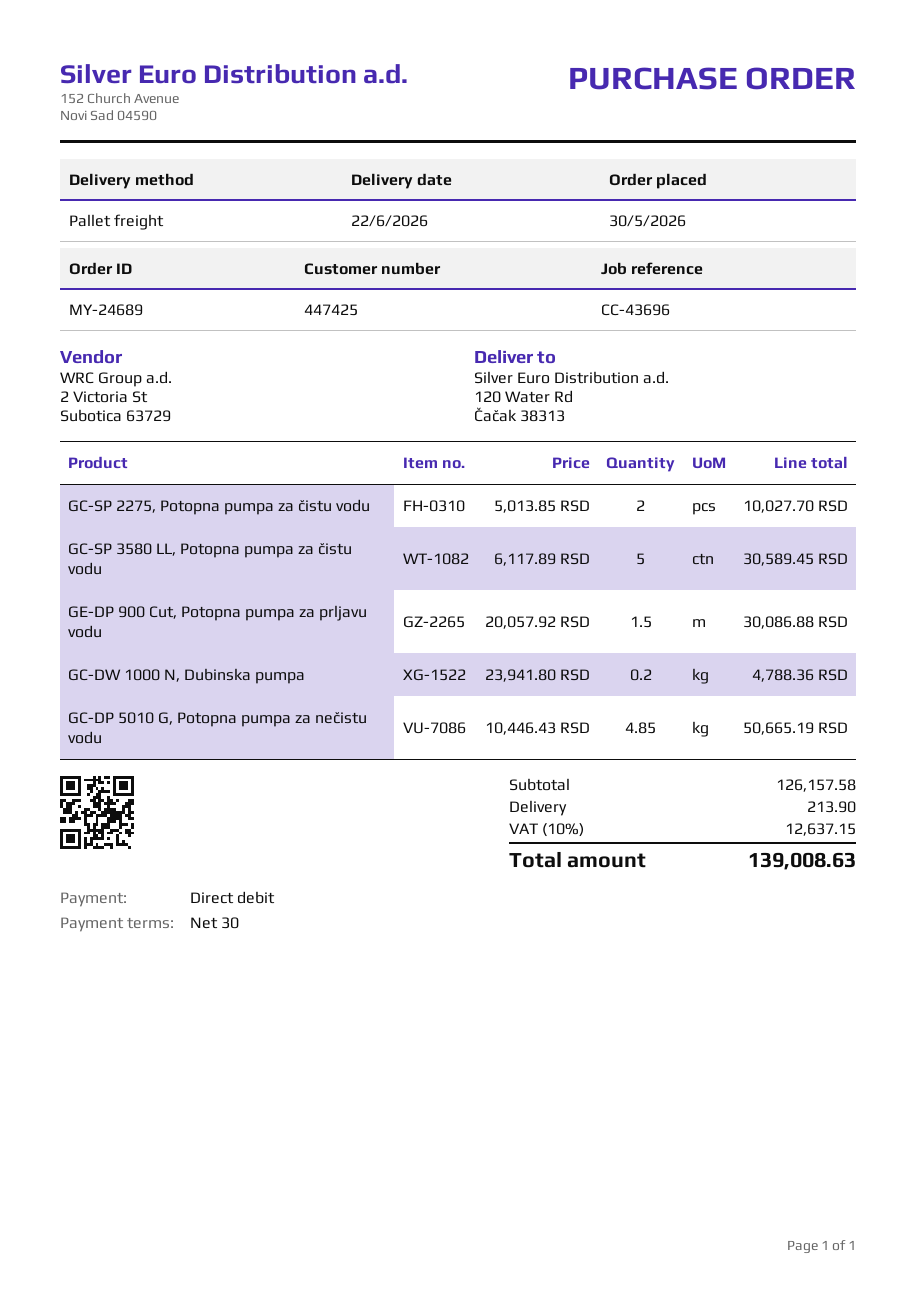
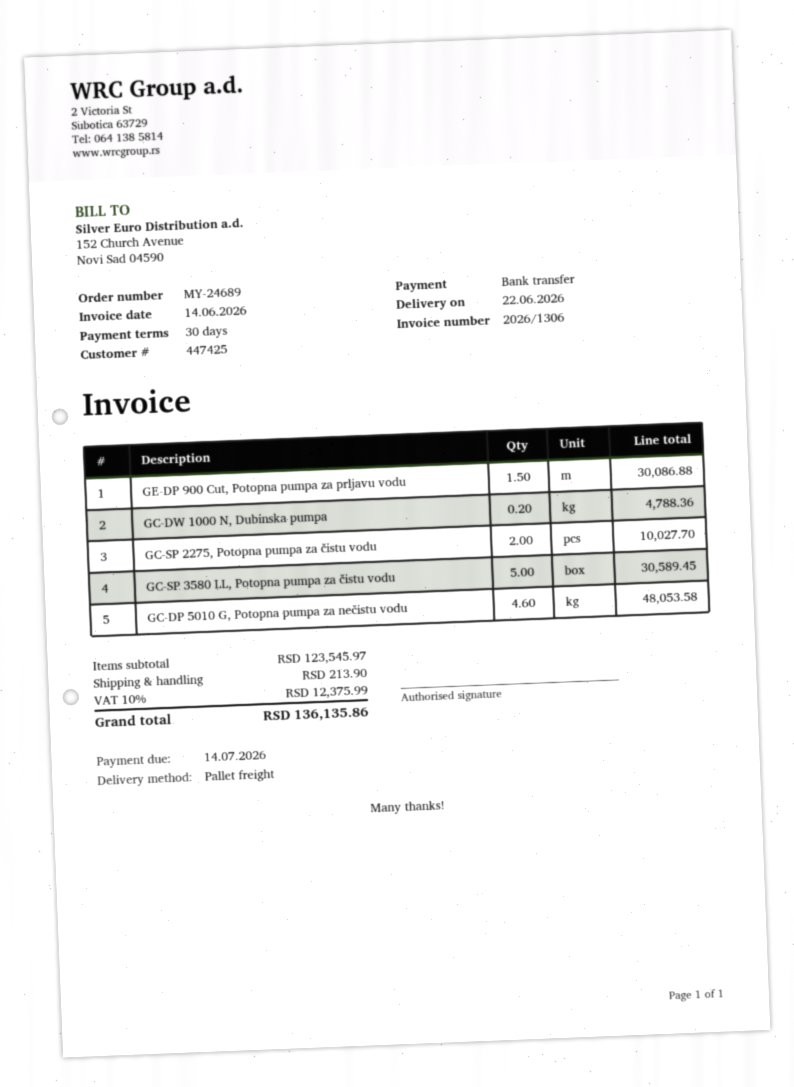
payment method: direct debit -> bank transfer
GC-DP 5010 G, Potopna pumpa za nečistu vodu: 4.85 for 50665.19 -> 4.6 for 48053.58
subtotal: 126157.58 -> 123545.97
tax: 10% = 12637.15 -> 10% = 12375.99
total: 139008.63 -> 136135.86

